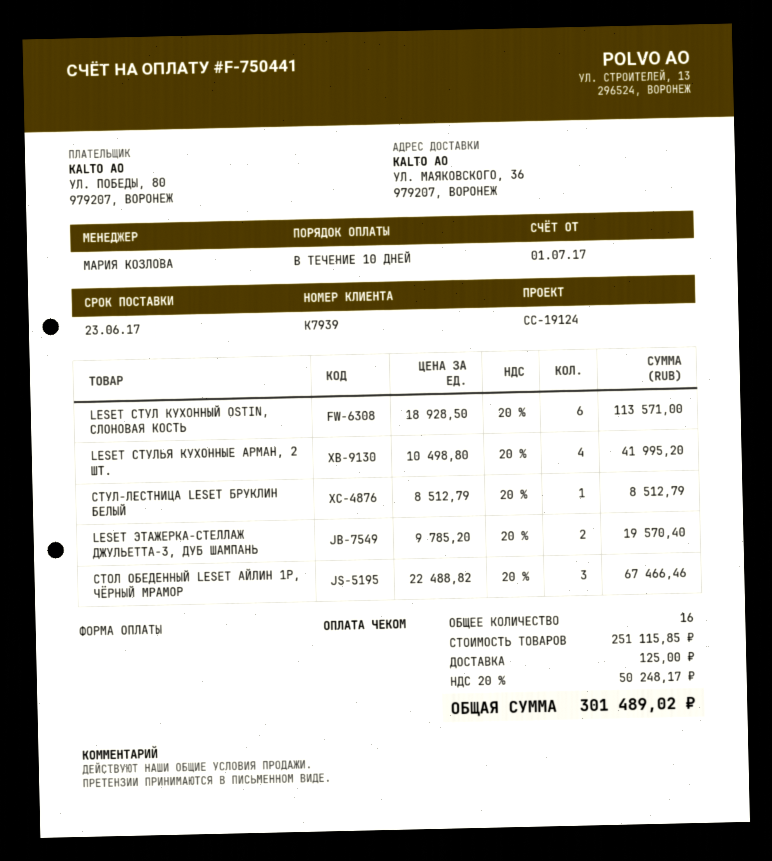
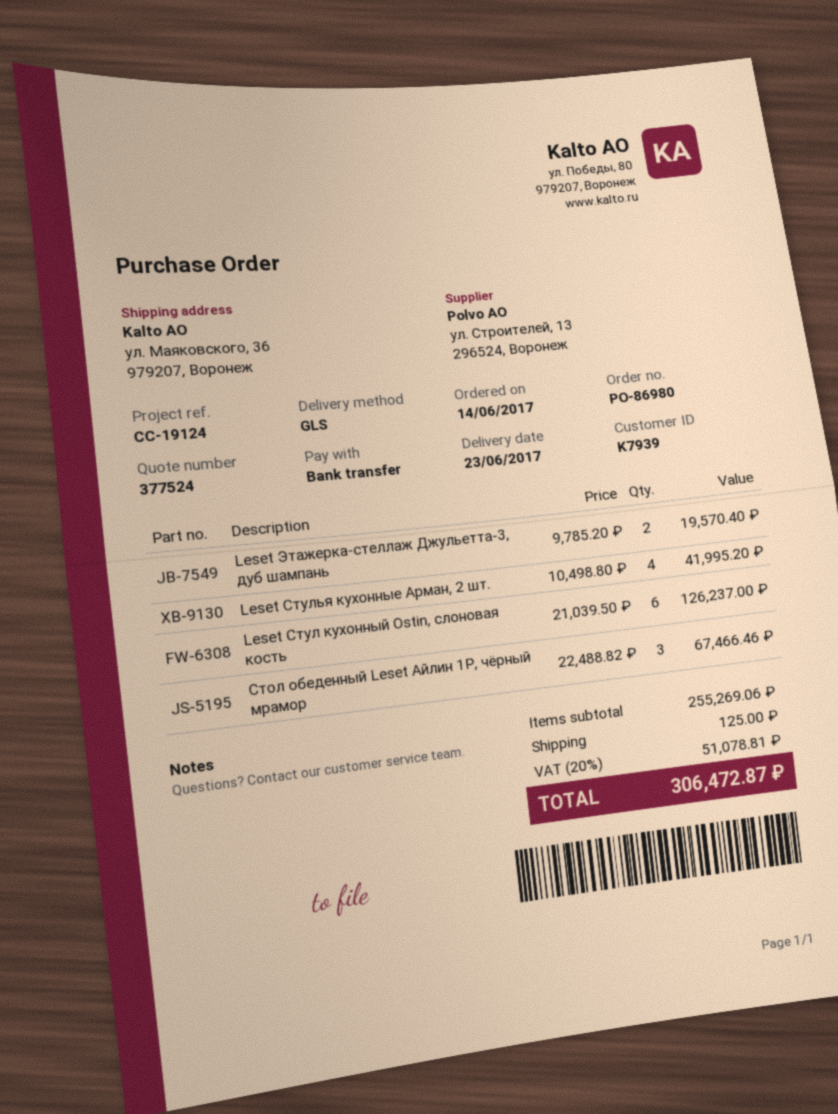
payment method: cheque -> bank transfer
LESET СТУЛ КУХОННЫЙ OSTIN, СЛОНОВАЯ КОСТЬ: 6 x 18928.50 = 113571.00 -> 6 x 21039.50 = 126237.00
СТУЛ-ЛЕСТНИЦА LESET БРУКЛИН БЕЛЫЙ: 1 x 8512.79 = 8512.79 -> none
subtotal: 251115.85 -> 255269.06
tax: 20% = 50248.17 -> 20% = 51078.81
total: 301489.02 -> 306472.87

